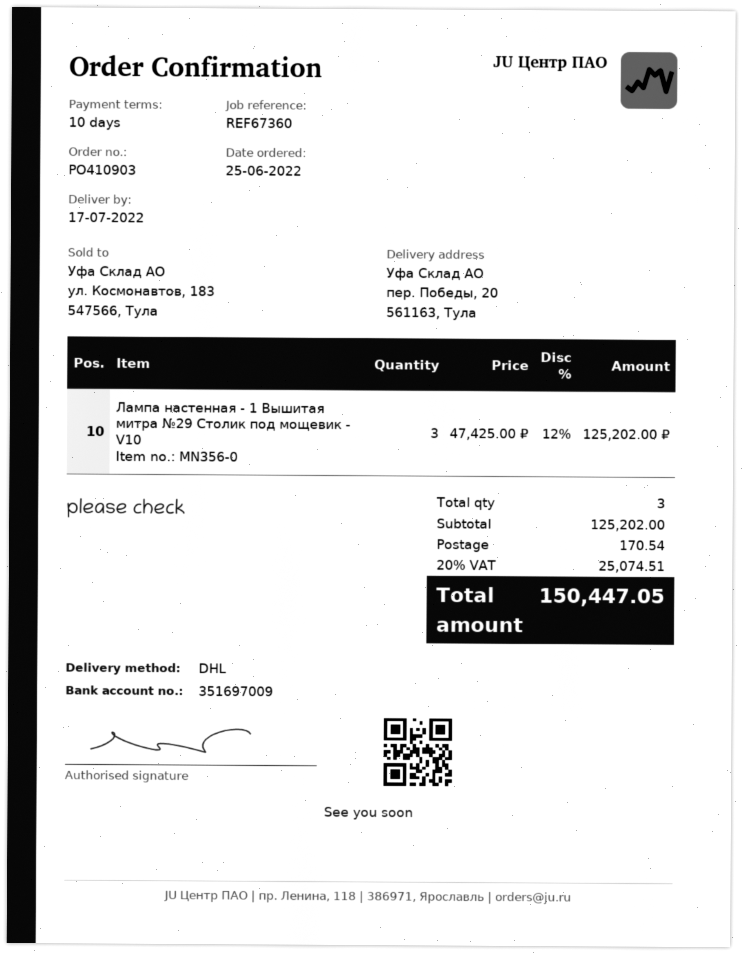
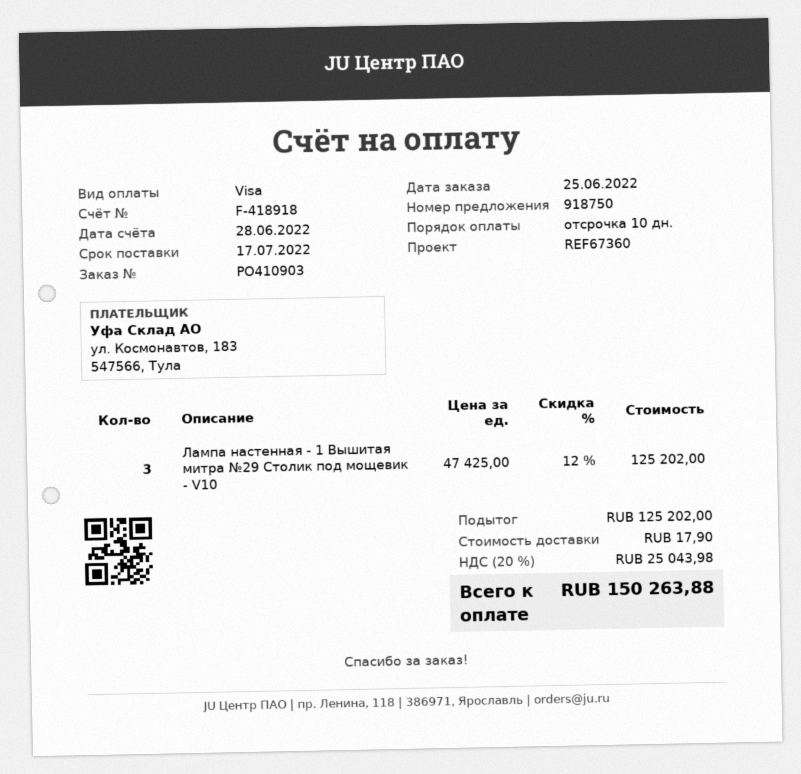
shipping: 170.54 -> 17.90
tax: 20% = 25074.51 -> 20% = 25043.98
total: 150447.05 -> 150263.88

